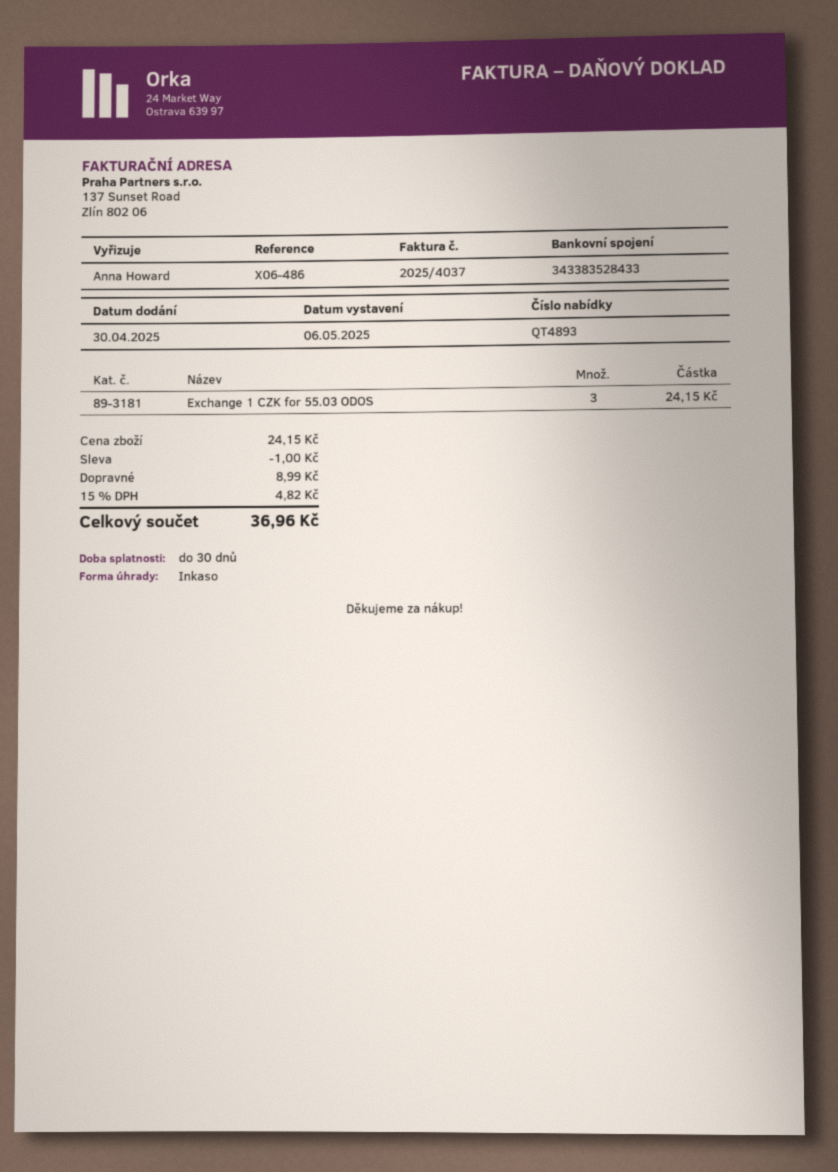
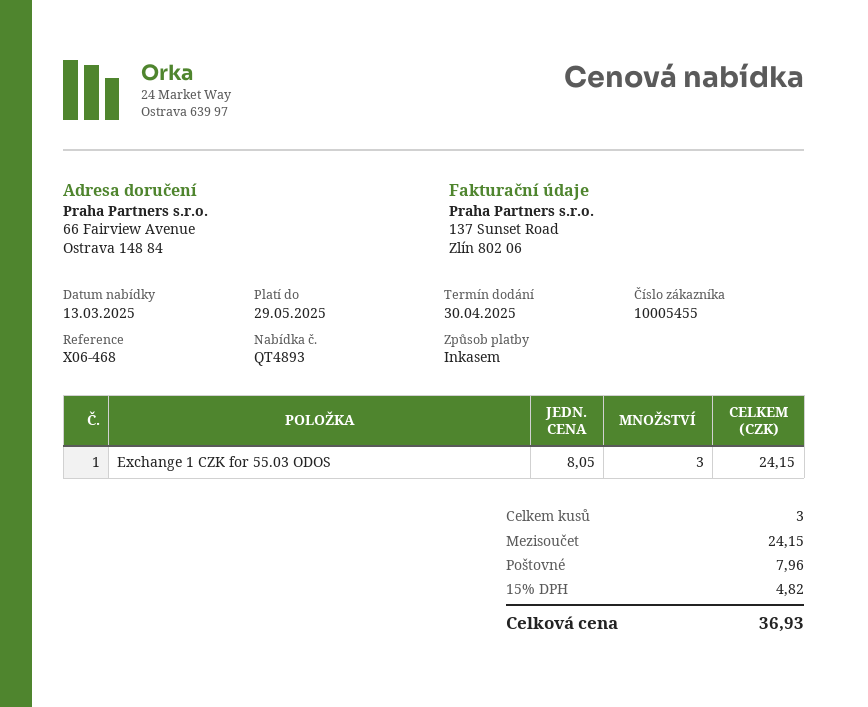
reference: X06-486 -> X06-468
discount: 1.00 -> none
shipping: 8.99 -> 7.96
total: 36.96 -> 36.93

